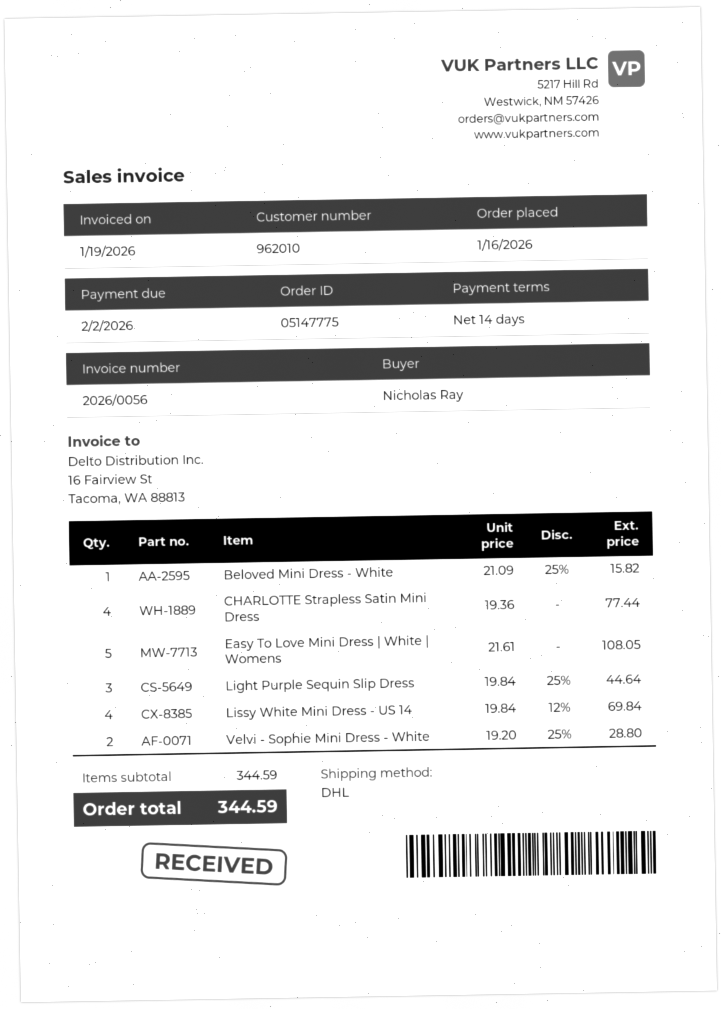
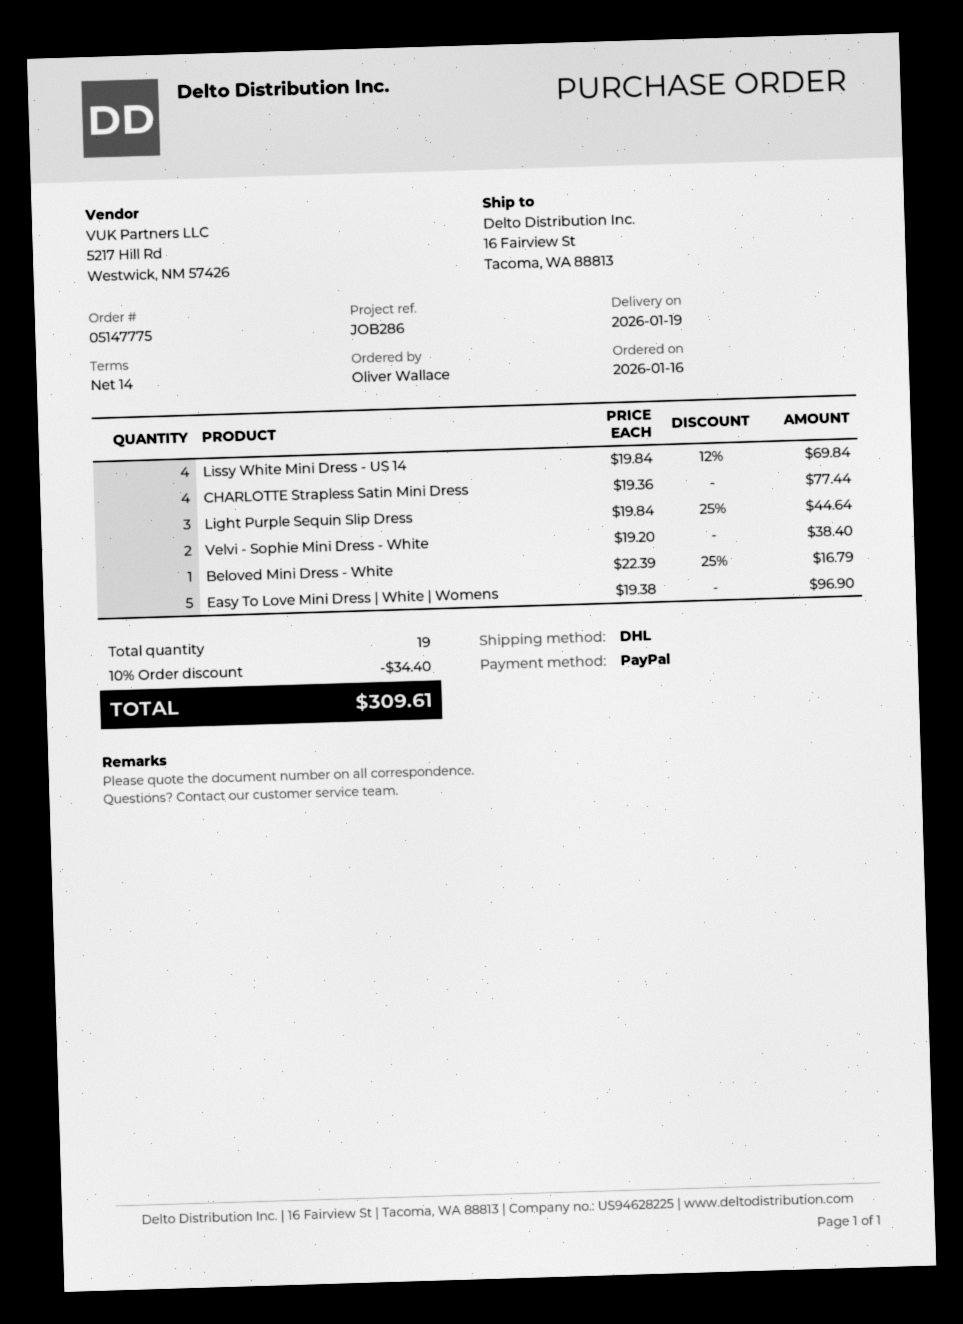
ordered by: Nicholas Ray -> Oliver Wallace
Beloved Mini Dress - White: 1 x 21.09 - 25% = 15.82 -> 1 x 22.39 - 25% = 16.79
Easy To Love Mini Dress | White | Womens: 5 x 21.61 = 108.05 -> 5 x 19.38 = 96.90
Velvi - Sophie Mini Dress - White: 2 x 19.20 - 25% = 28.80 -> 2 x 19.20 = 38.40
discount: none -> 10% = 34.40
total: 344.59 -> 309.61

